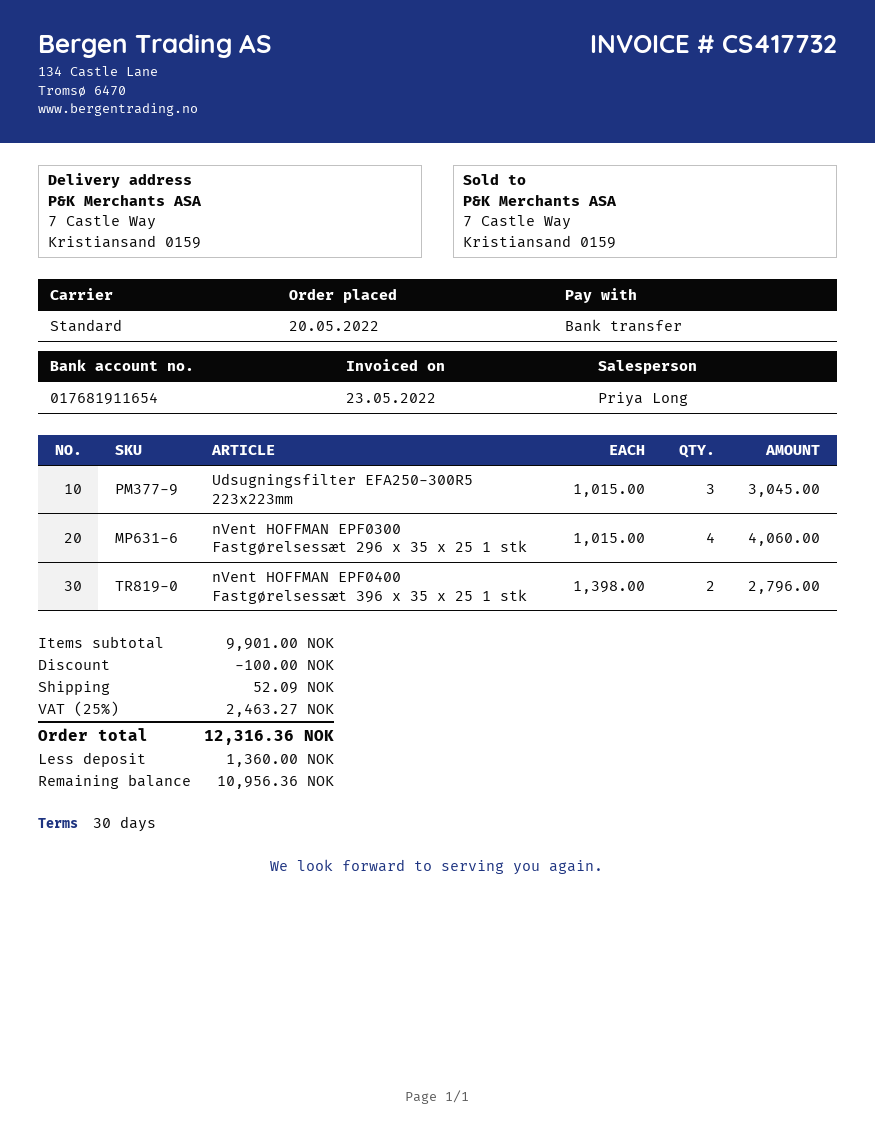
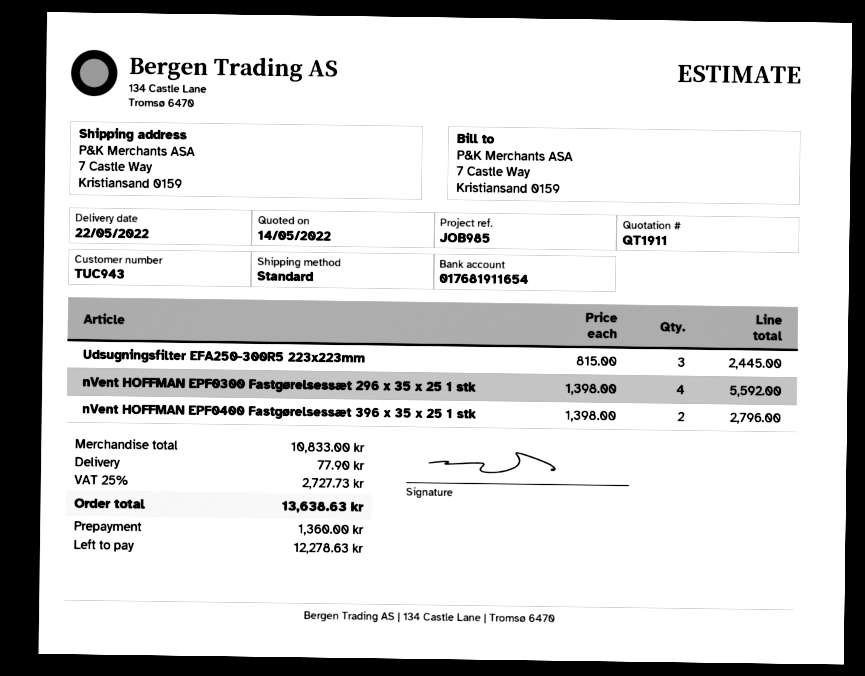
Udsugningsfilter EFA250-300R5 223x223mm: 3 x 1015.00 = 3045.00 -> 3 x 815.00 = 2445.00
nVent HOFFMAN EPF0300 Fastgørelsessæt 296 x 35 x 25 1 stk: 4 x 1015.00 = 4060.00 -> 4 x 1398.00 = 5592.00
subtotal: 9901.00 -> 10833.00
discount: 100.00 -> none
shipping: 52.09 -> 77.90
tax: 25% = 2463.27 -> 25% = 2727.73
total: 12316.36 -> 13638.63
balance: 10956.36 -> 12278.63

